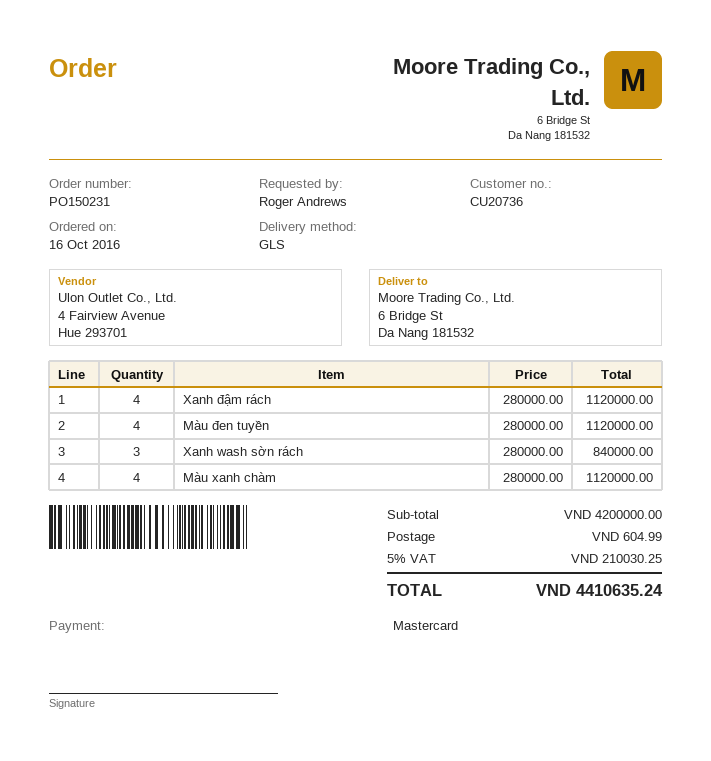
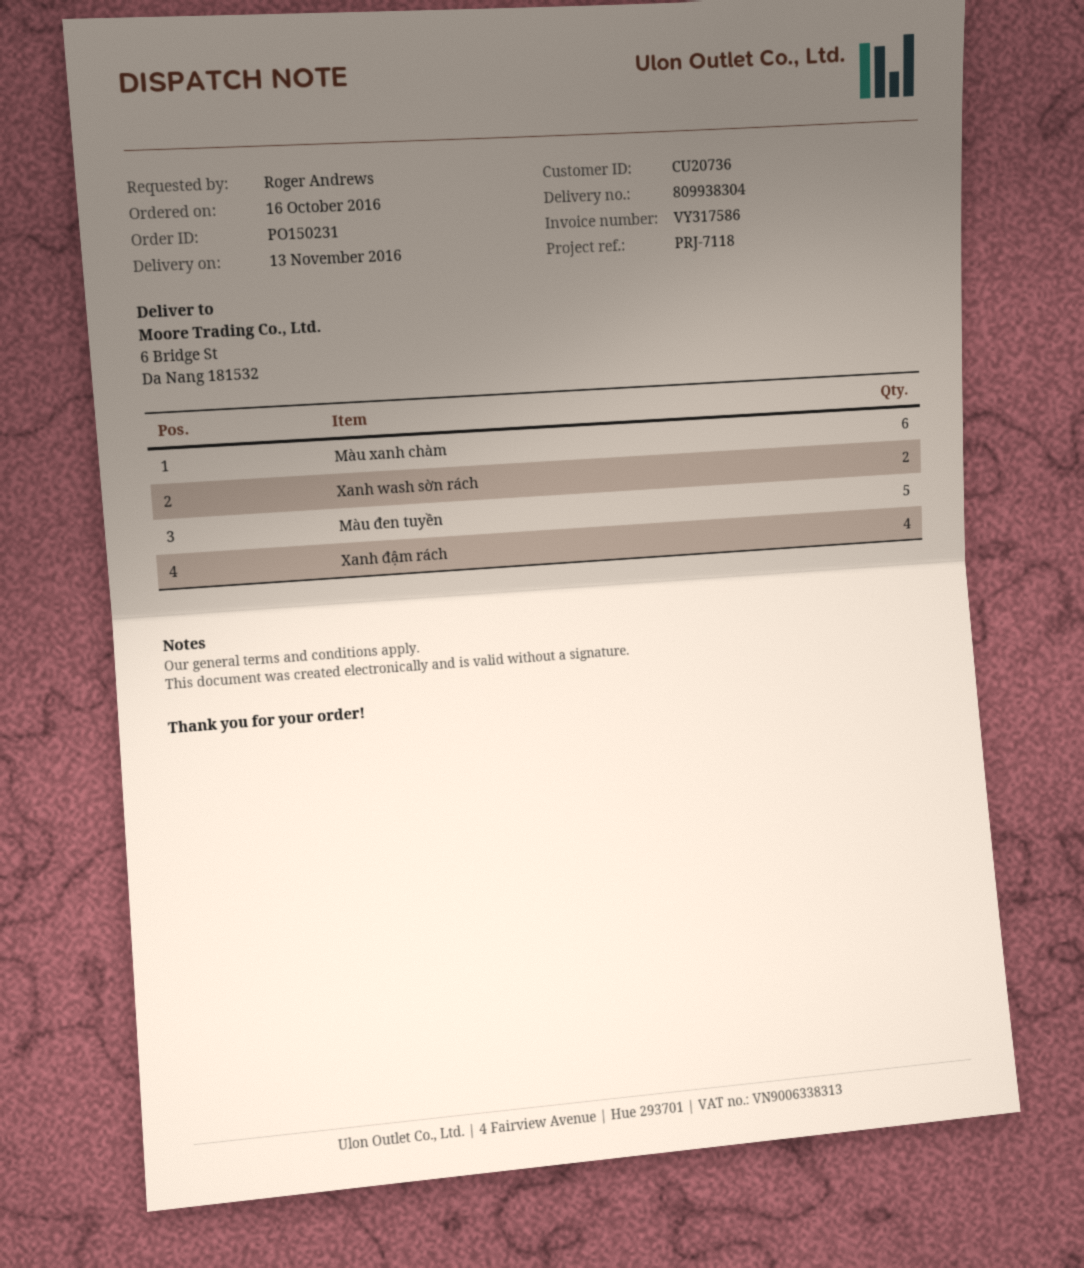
Màu đen tuyền: 4 -> 5
Xanh wash sờn rách: 3 -> 2
Màu xanh chàm: 4 -> 6

